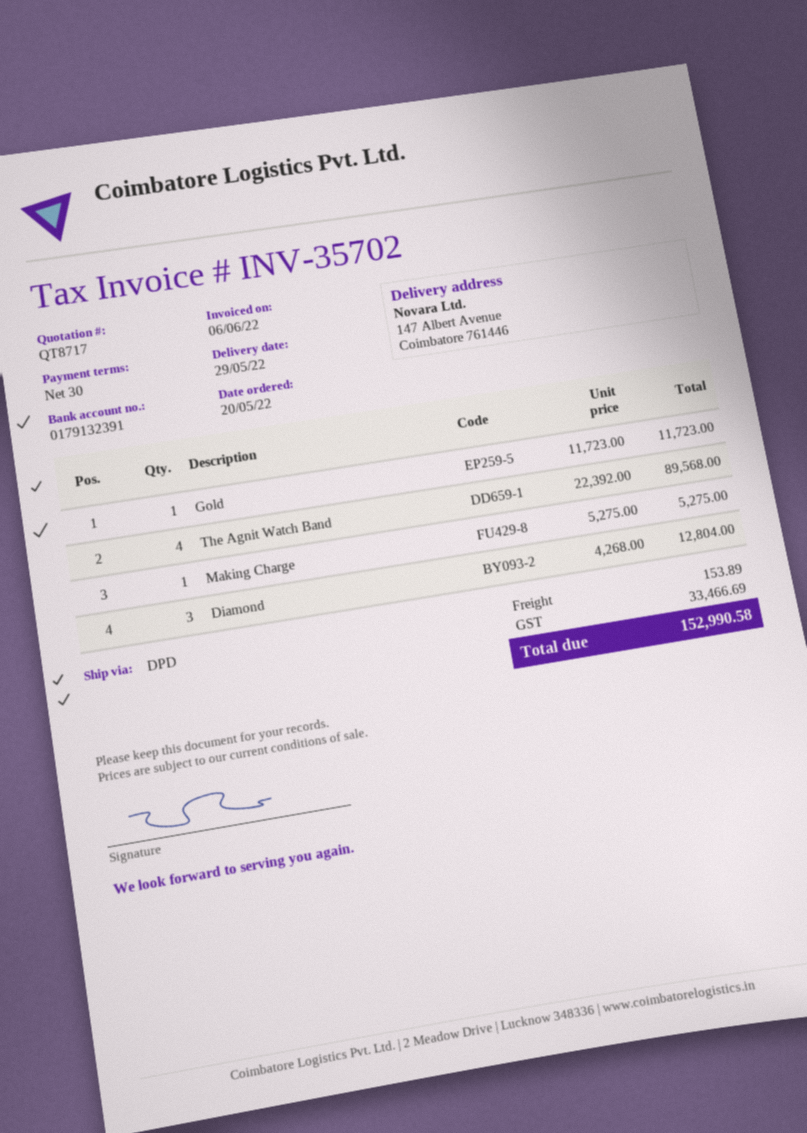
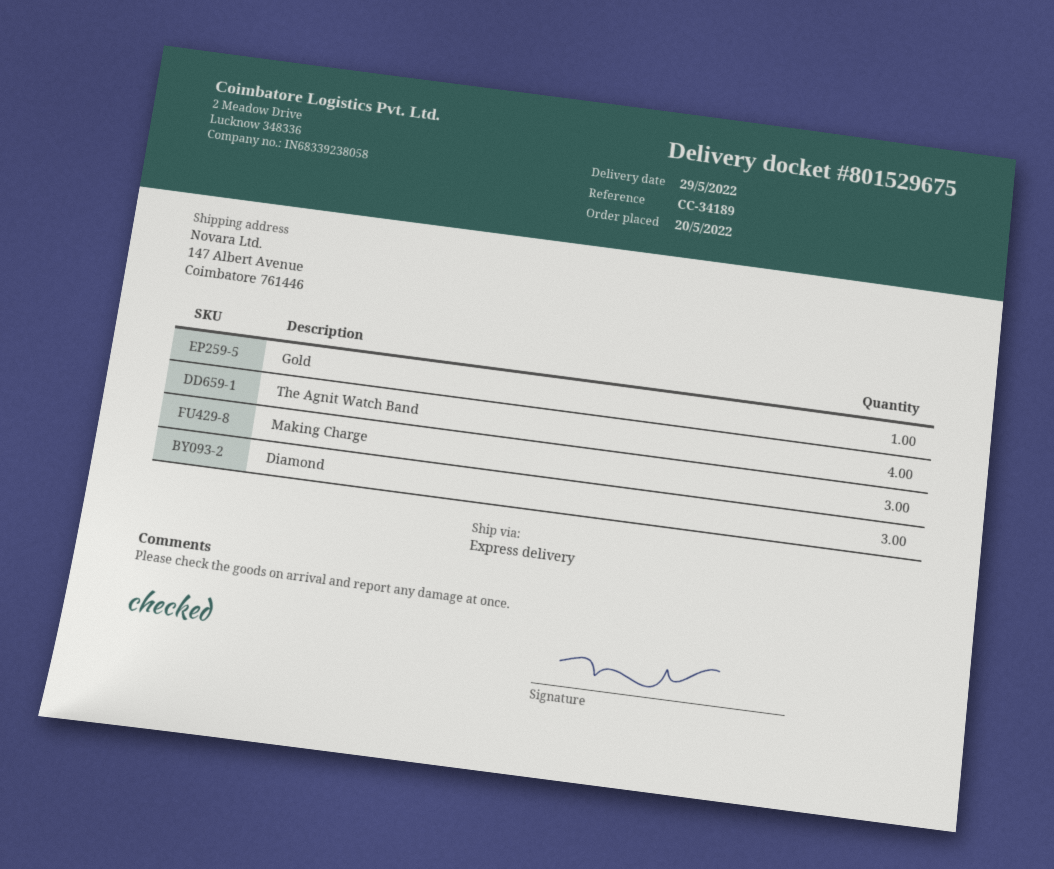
shipping method: DPD -> express
Making Charge: 1 -> 3

